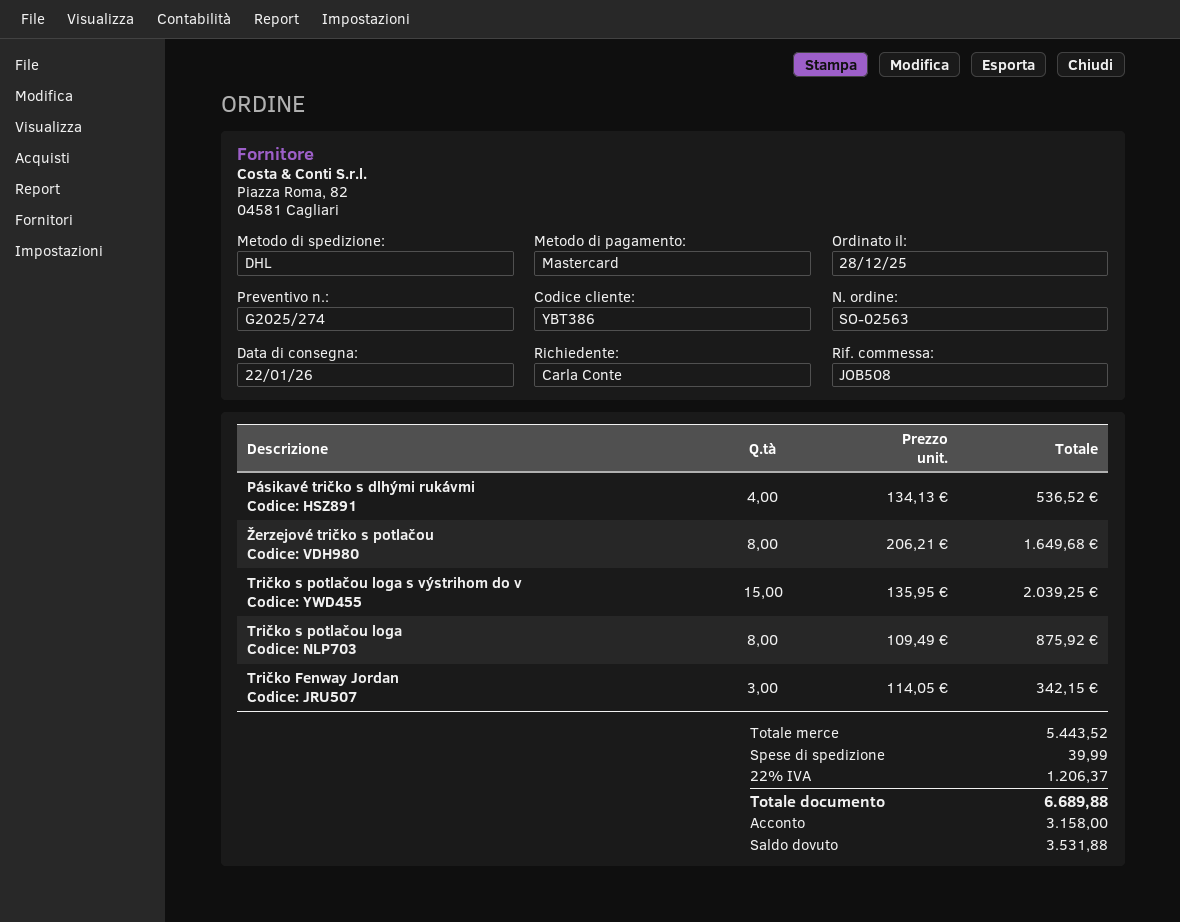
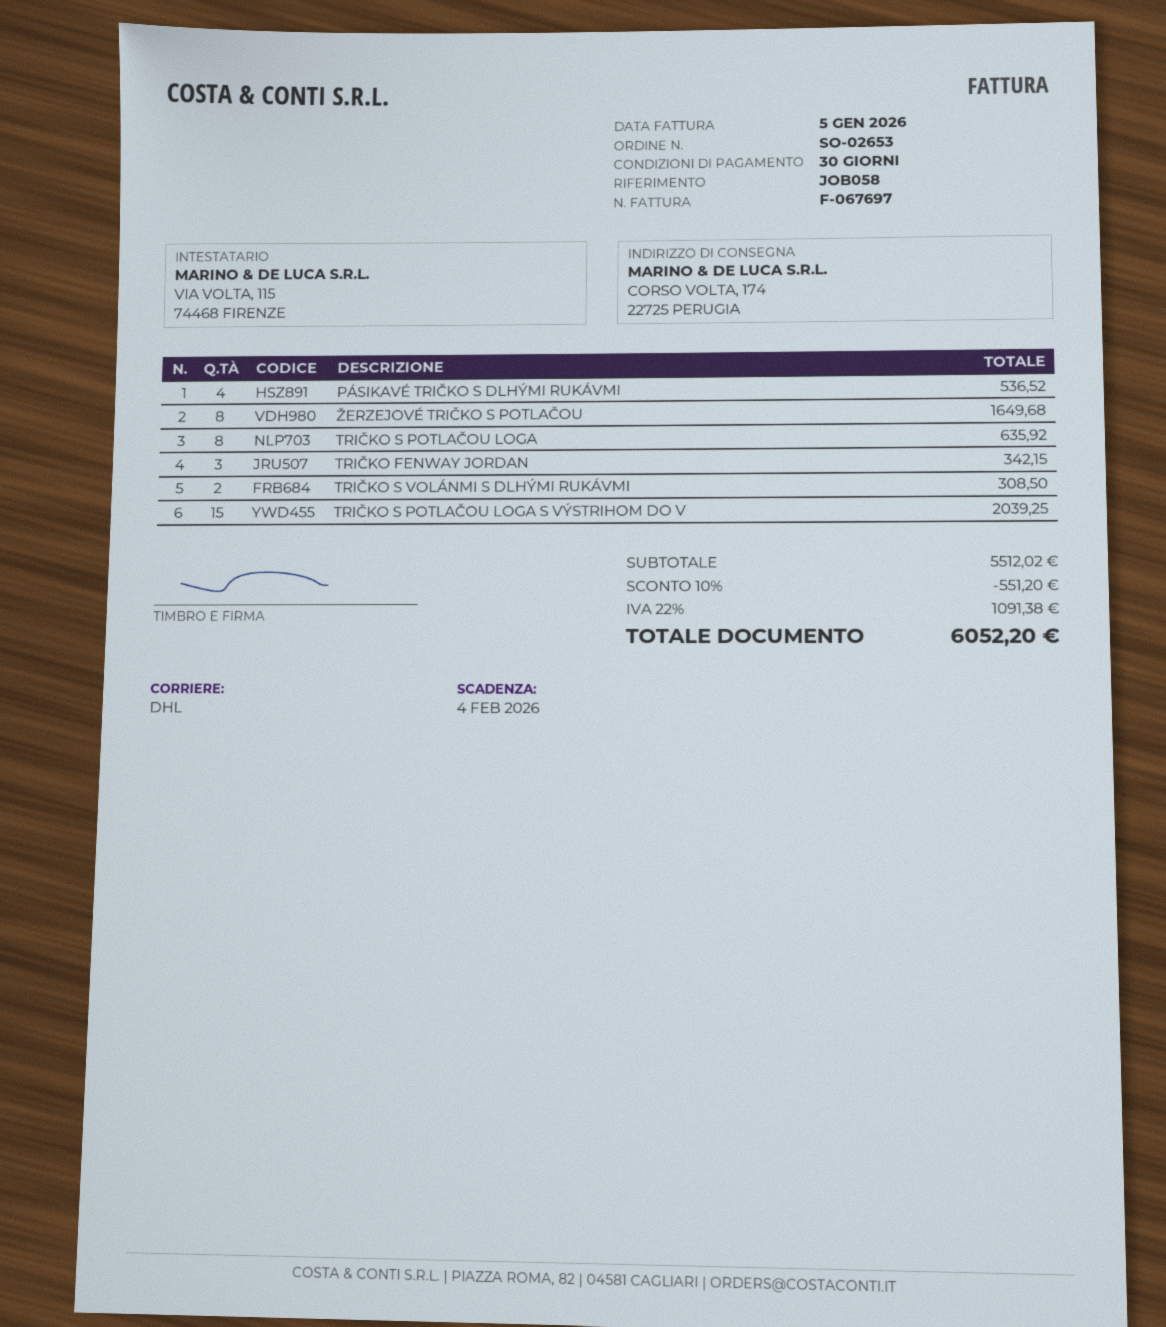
order number: SO-02563 -> SO-02653
reference: JOB508 -> JOB058
Tričko s potlačou loga: 8 for 875.92 -> 8 for 635.92
TRIČKO S VOLÁNMI S DLHÝMI RUKÁVMI: none -> 2 for 308.50
subtotal: 5443.52 -> 5512.02
discount: none -> 10% = 551.20
shipping: 39.99 -> none
tax: 22% = 1206.37 -> 22% = 1091.38
total: 6689.88 -> 6052.20

